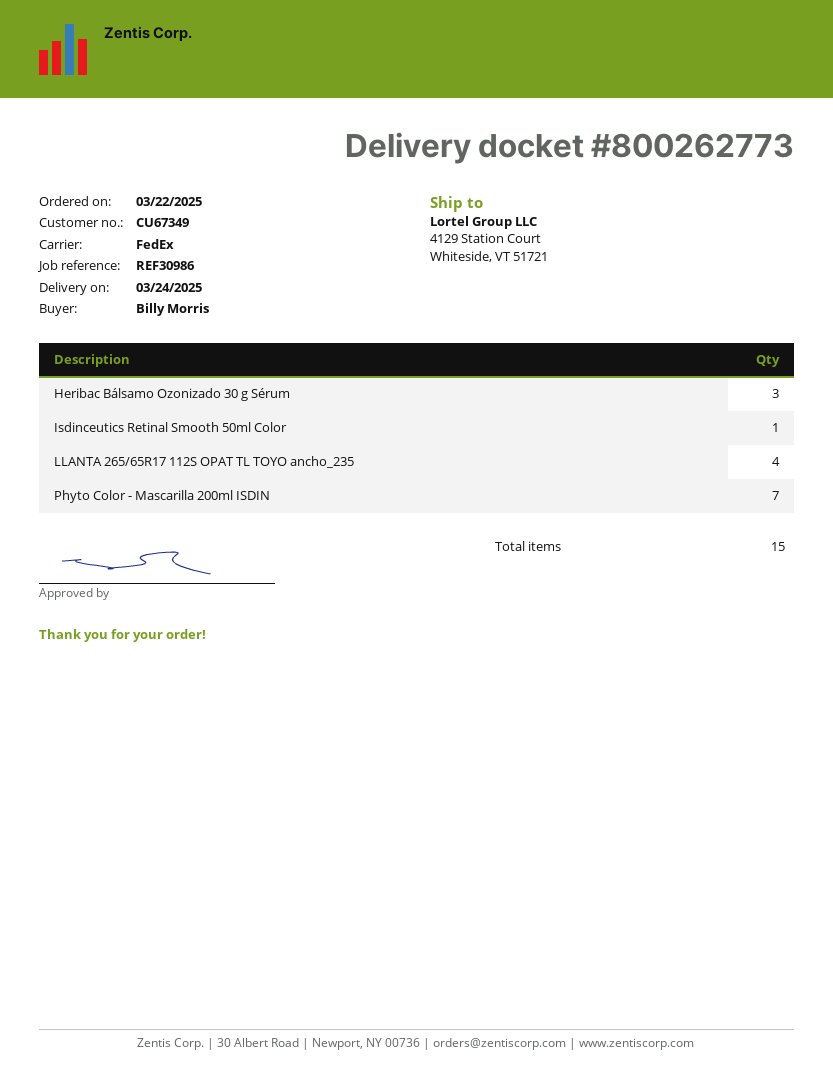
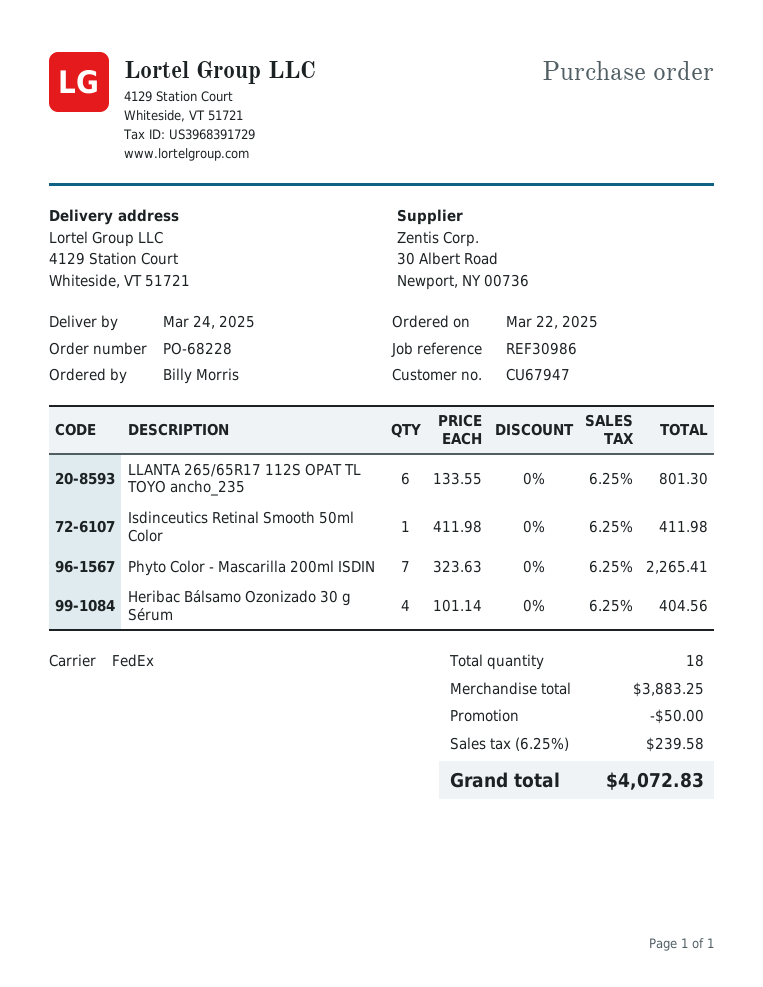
customer number: CU67349 -> CU67947
Heribac Bálsamo Ozonizado 30 g Sérum: 3 -> 4
LLANTA 265/65R17 112S OPAT TL TOYO ancho_235: 4 -> 6
total quantity: 15 -> 18

